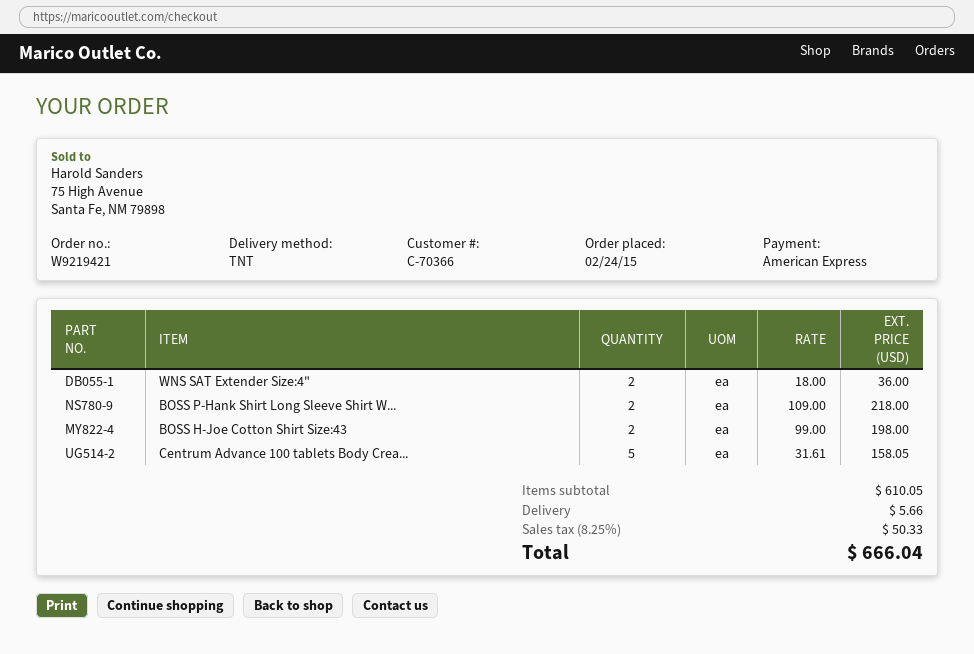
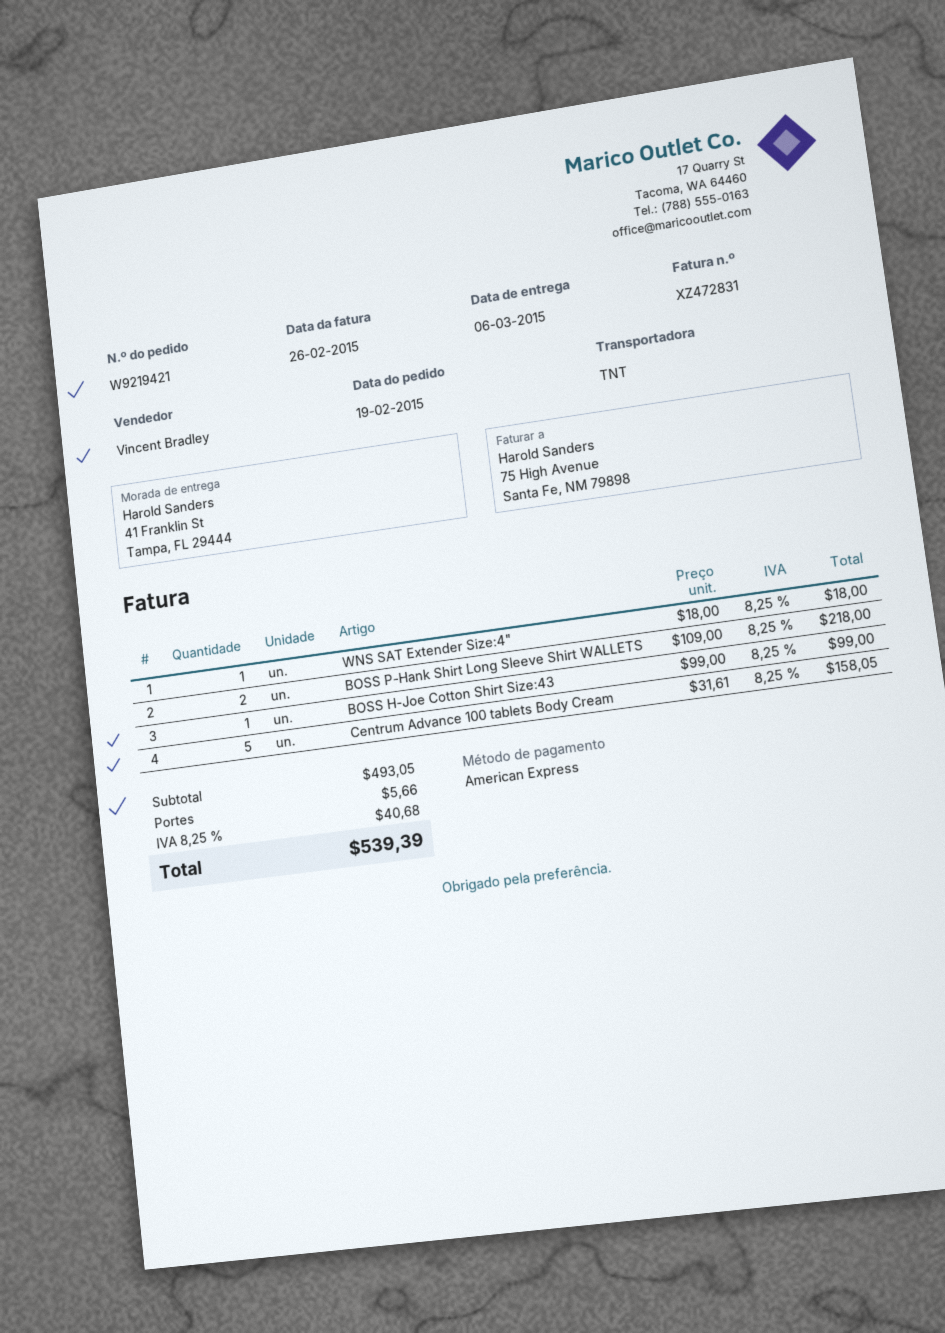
order date: 2015-02-24 -> 2015-02-19
WNS SAT Extender Size:4": 2 x 18.00 = 36.00 -> 1 x 18.00 = 18.00
BOSS H-Joe Cotton Shirt Size:43: 2 x 99.00 = 198.00 -> 1 x 99.00 = 99.00
subtotal: 610.05 -> 493.05
tax: 8.25% = 50.33 -> 8.25% = 40.68
total: 666.04 -> 539.39

